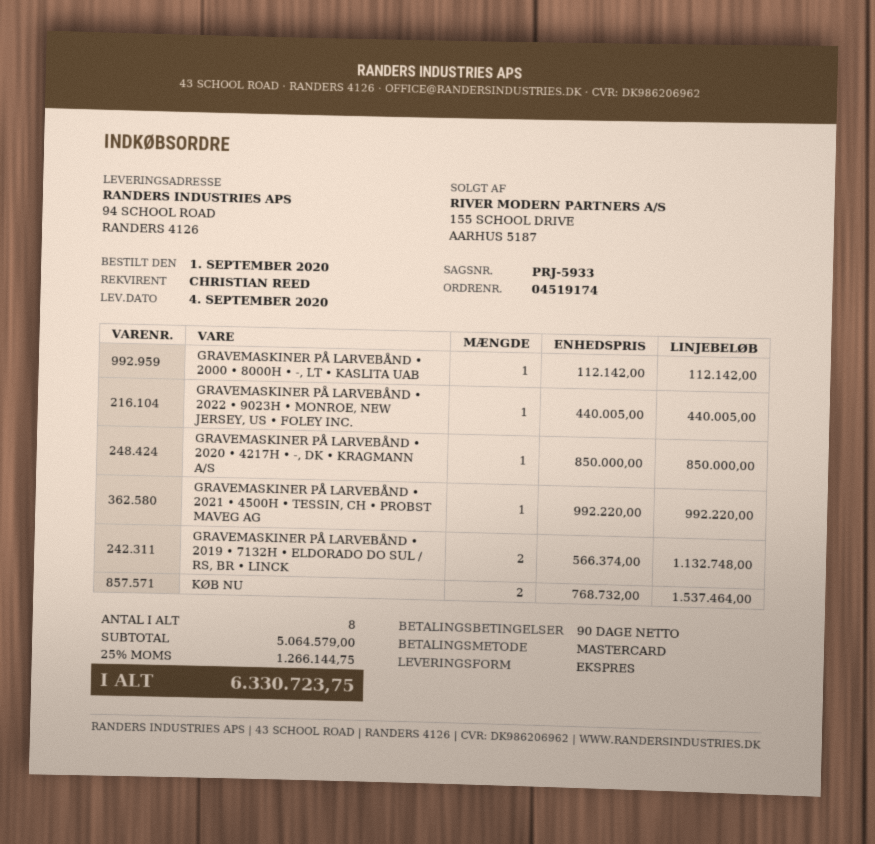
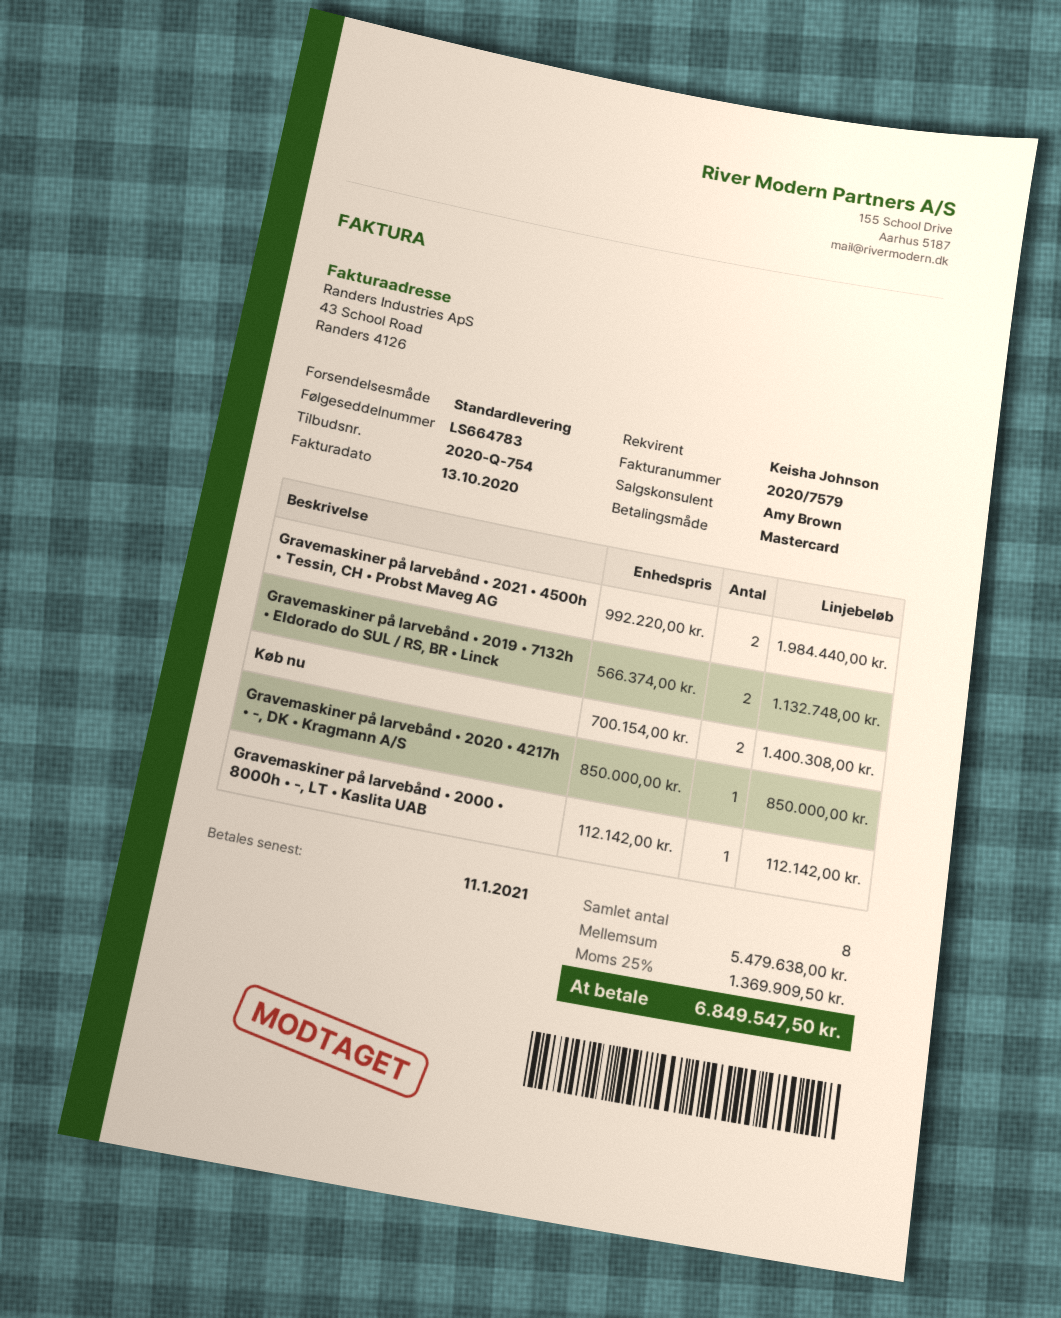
ordered by: CHRISTIAN REED -> Keisha Johnson
shipping method: express -> standard
GRAVEMASKINER PÅ LARVEBÅND • 2022 • 9023H • MONROE, NEW JERSEY, US • FOLEY INC.: 1 x 440005.00 = 440005.00 -> none
GRAVEMASKINER PÅ LARVEBÅND • 2021 • 4500H • TESSIN, CH • PROBST MAVEG AG: 1 x 992220.00 = 992220.00 -> 2 x 992220.00 = 1984440.00
KØB NU: 2 x 768732.00 = 1537464.00 -> 2 x 700154.00 = 1400308.00
subtotal: 5064579.00 -> 5479638.00
tax: 25% = 1266144.75 -> 25% = 1369909.50
total: 6330723.75 -> 6849547.50

